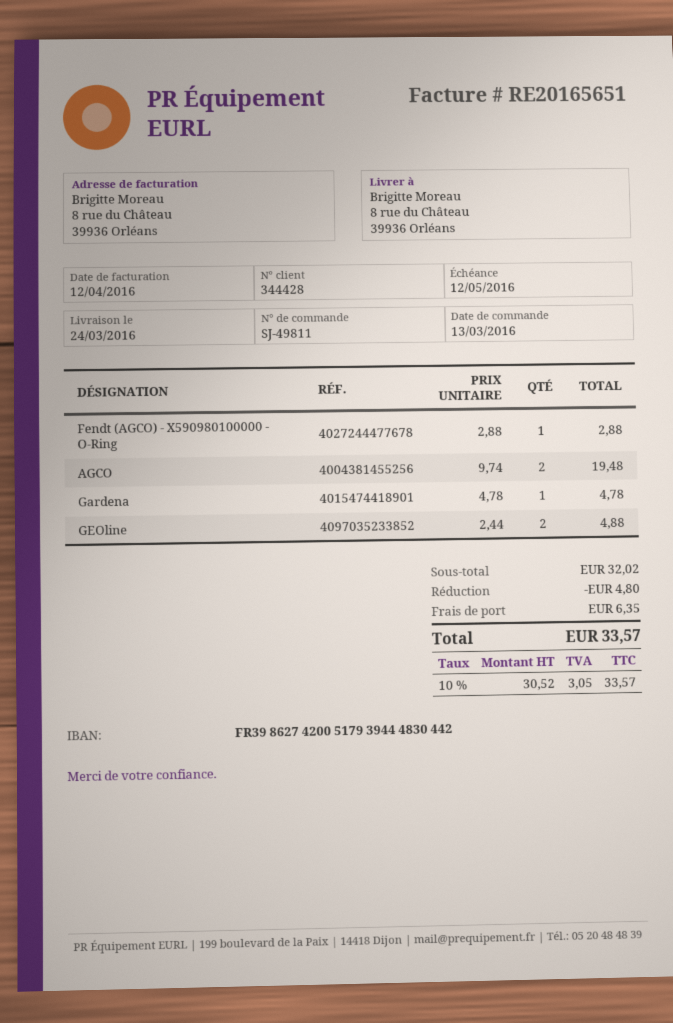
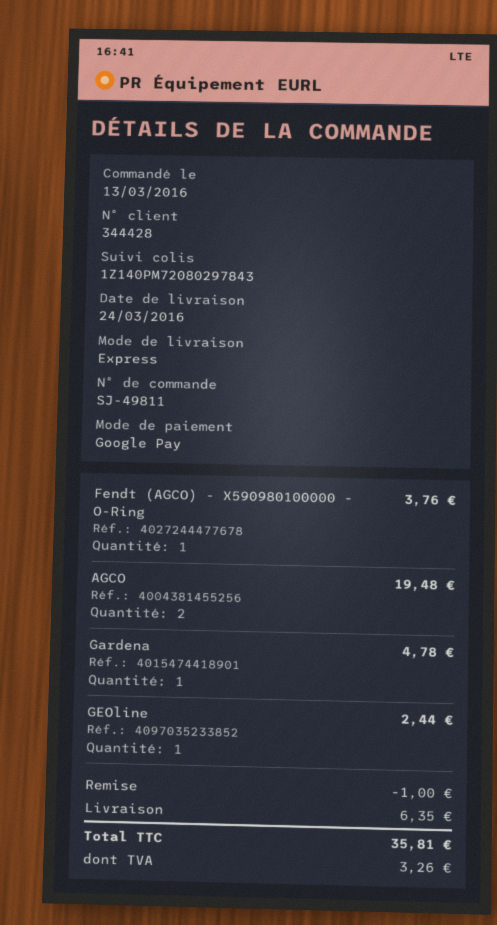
Fendt (AGCO) - X590980100000 - O-Ring: 1 for 2.88 -> 1 for 3.76
GEOline: 2 for 4.88 -> 1 for 2.44
discount: 4.80 -> 1.00
tax: 3.05 -> 3.26
total: 33.57 -> 35.81

